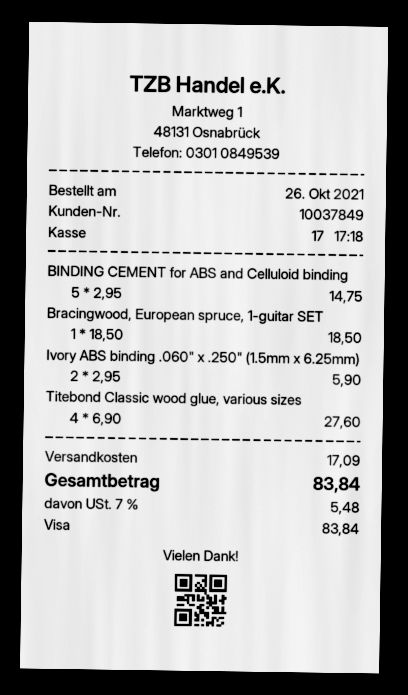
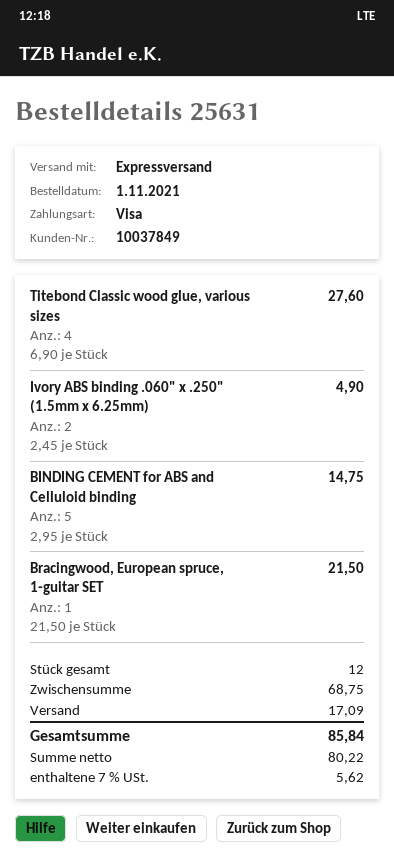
order date: 2021-10-26 -> 2021-11-01
Bracingwood, European spruce, 1-guitar SET: 1 x 18.50 = 18.50 -> 1 x 21.50 = 21.50
Ivory ABS binding .060" x .250" (1.5mm x 6.25mm): 2 x 2.95 = 5.90 -> 2 x 2.45 = 4.90
tax: 7% = 5.48 -> 7% = 5.62
total: 83.84 -> 85.84

